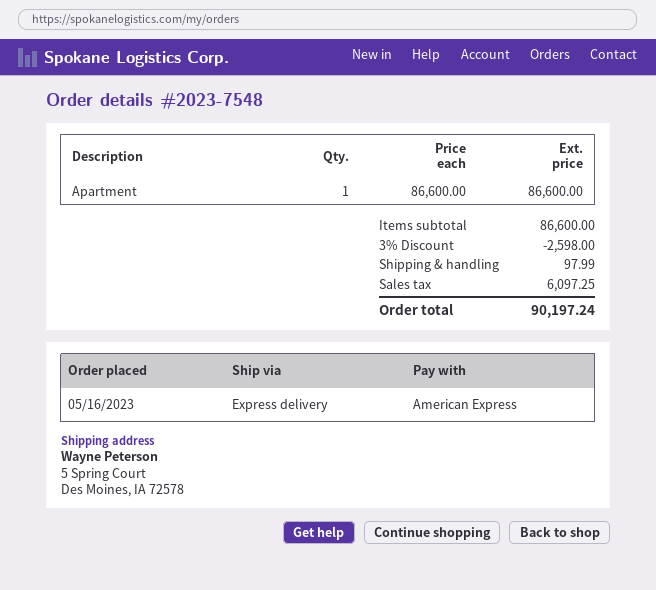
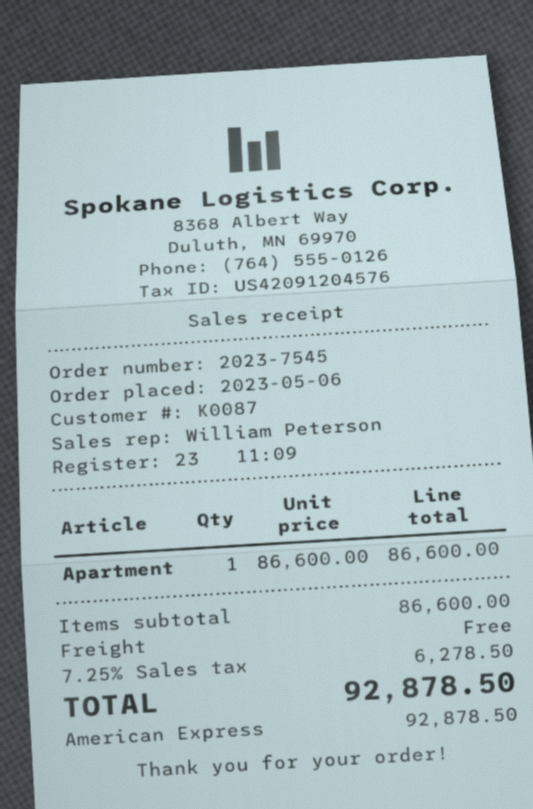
order number: 2023-7548 -> 2023-7545
order date: 2023-05-16 -> 2023-05-06
discount: 3% = 2598.00 -> none
shipping: 97.99 -> 0.00
tax: 6097.25 -> 6278.50
total: 90197.24 -> 92878.50

